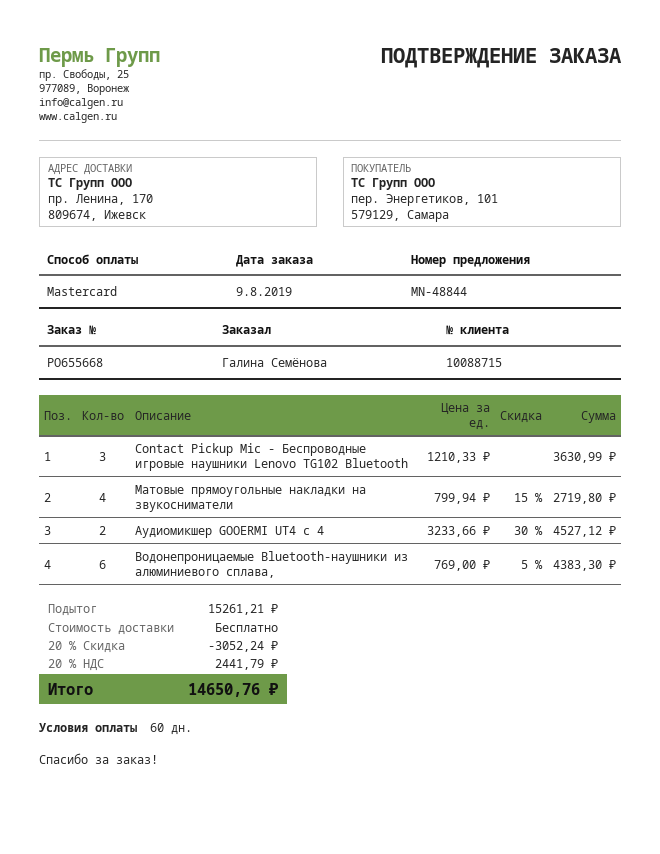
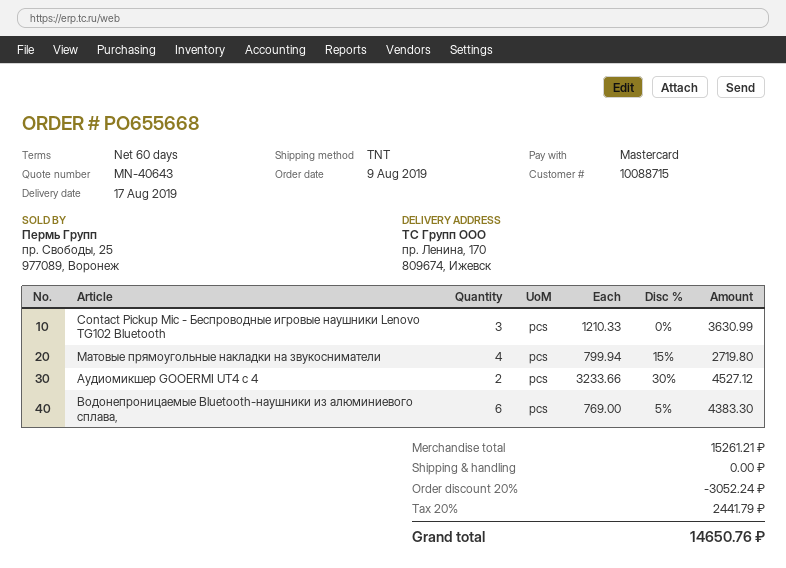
quote number: MN-48844 -> MN-40643

